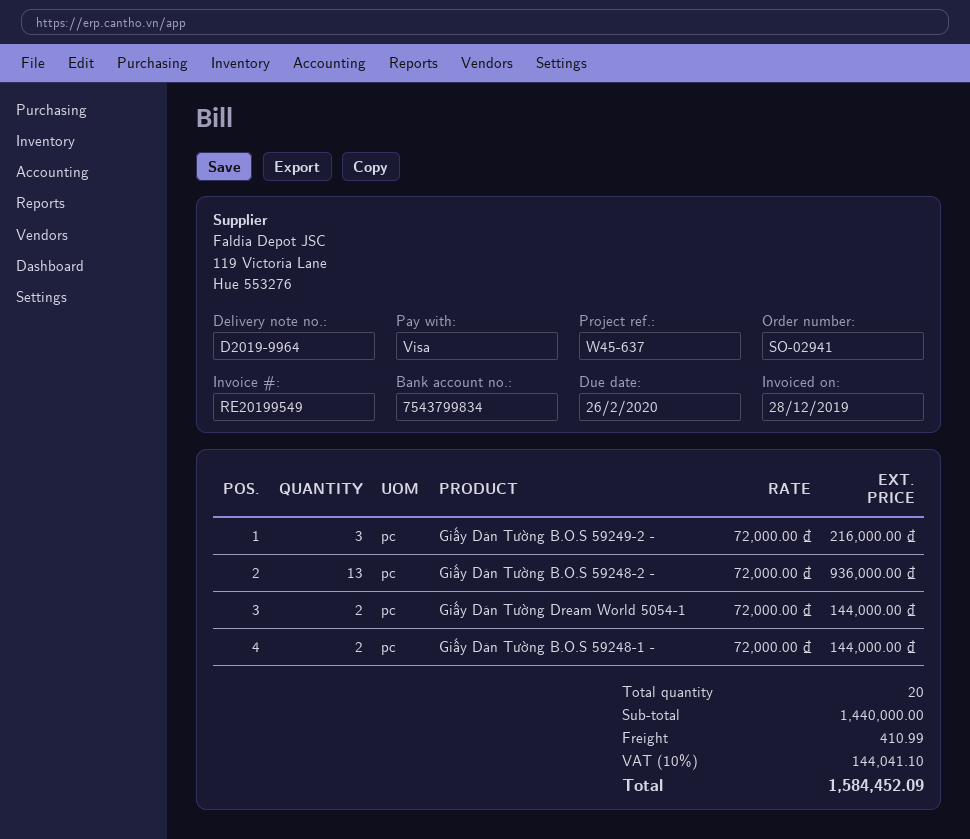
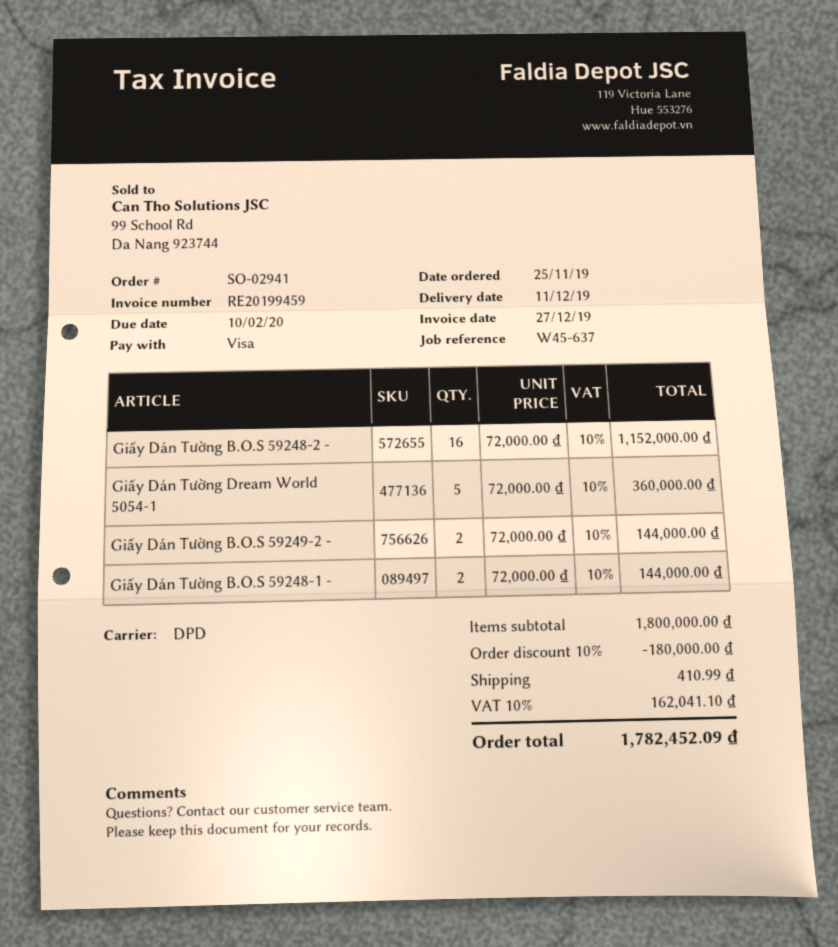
invoice number: RE20199549 -> RE20199459
invoice date: 2019-12-28 -> 2019-12-27
due date: 2020-02-26 -> 2020-02-10
Giấy Dán Tường B.O.S 59249-2 -: 3 x 72000.00 = 216000.00 -> 2 x 72000.00 = 144000.00
Giấy Dán Tường B.O.S 59248-2 -: 13 x 72000.00 = 936000.00 -> 16 x 72000.00 = 1152000.00
Giấy Dán Tường Dream World 5054-1: 2 x 72000.00 = 144000.00 -> 5 x 72000.00 = 360000.00
subtotal: 1440000.00 -> 1800000.00
discount: none -> 10% = 180000.00
tax: 10% = 144041.10 -> 10% = 162041.10
total: 1584452.09 -> 1782452.09

